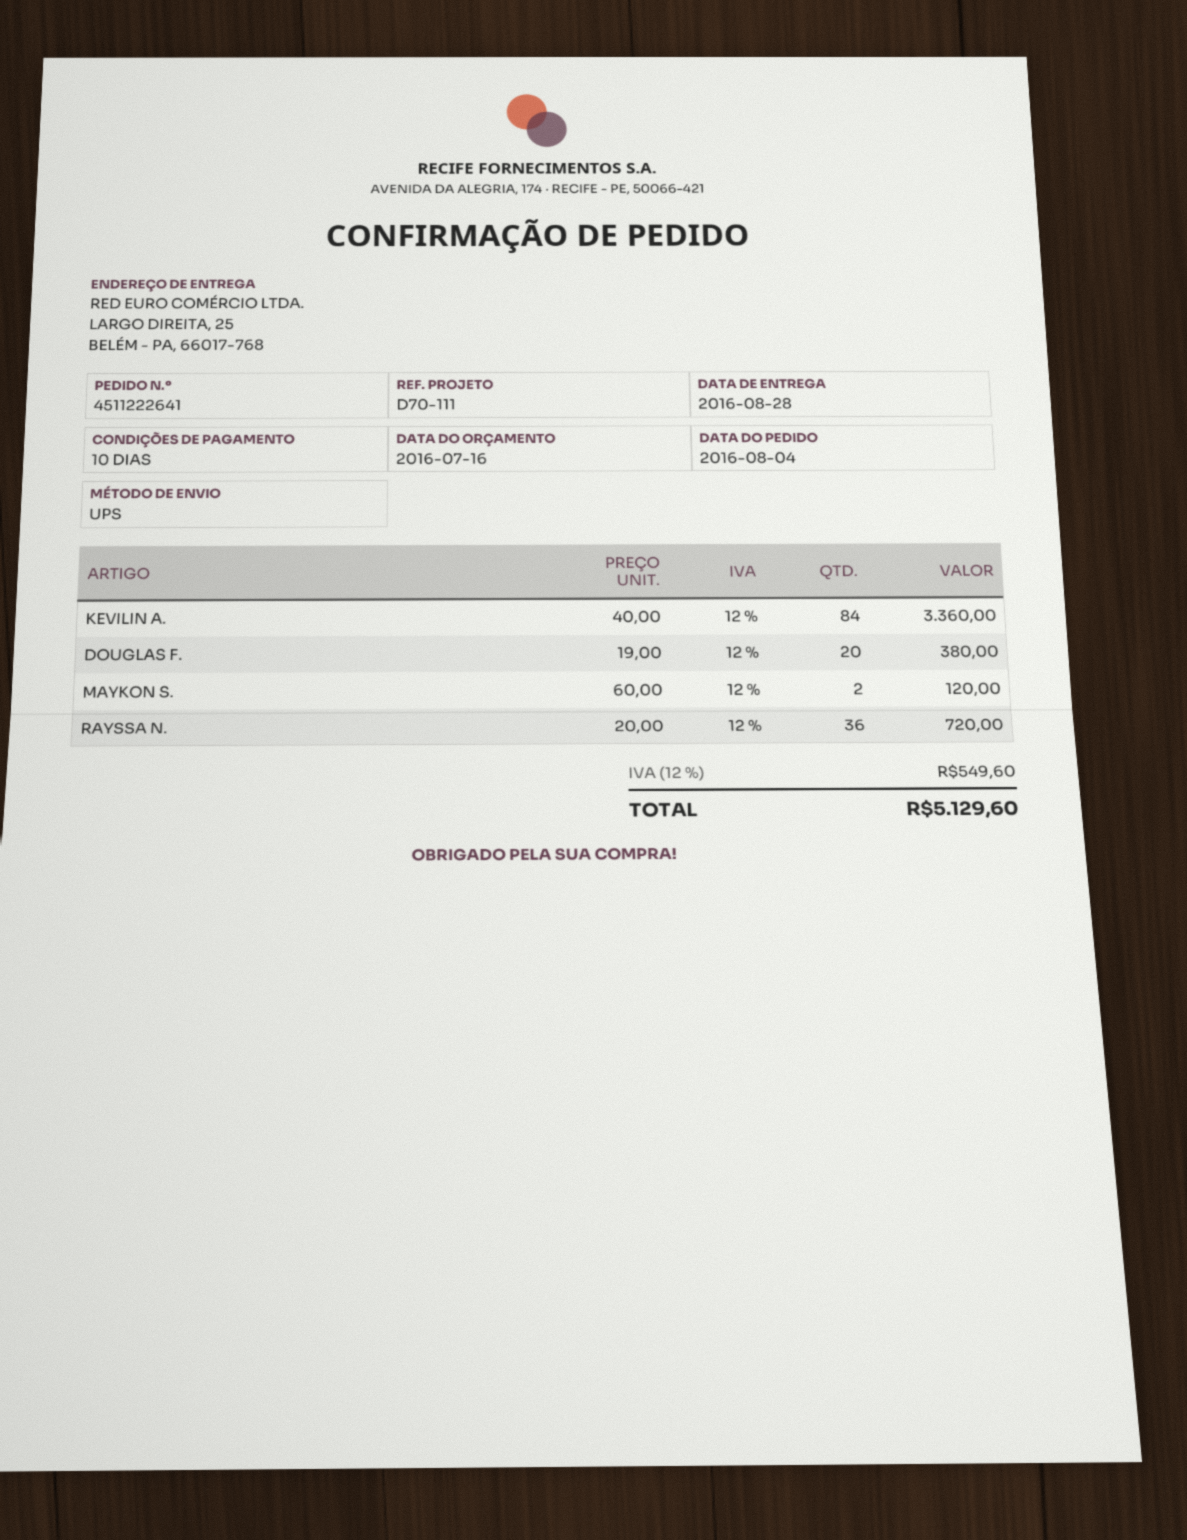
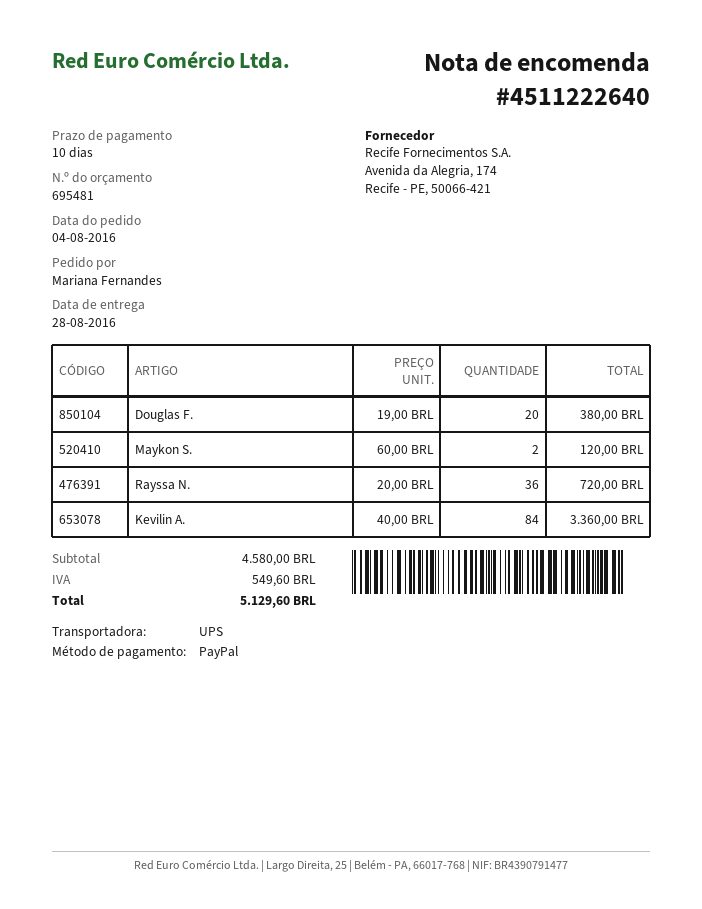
order number: 4511222641 -> 4511222640

